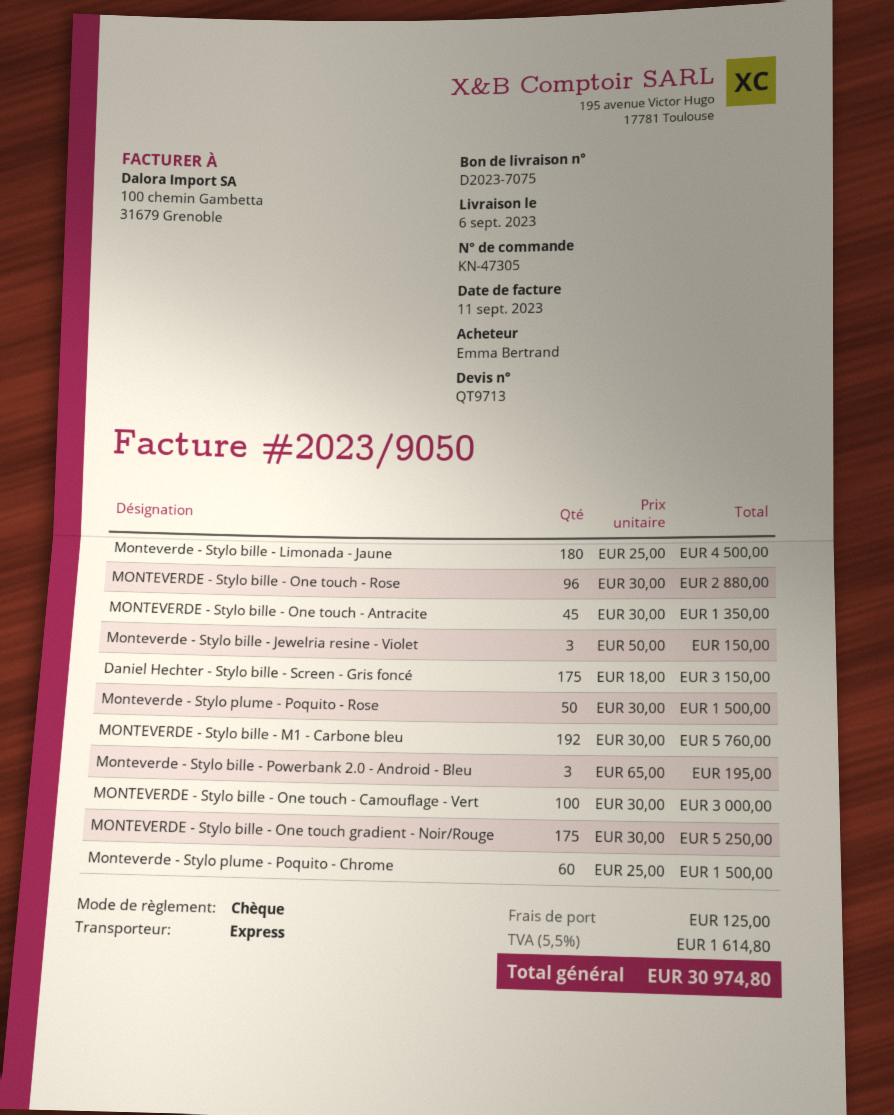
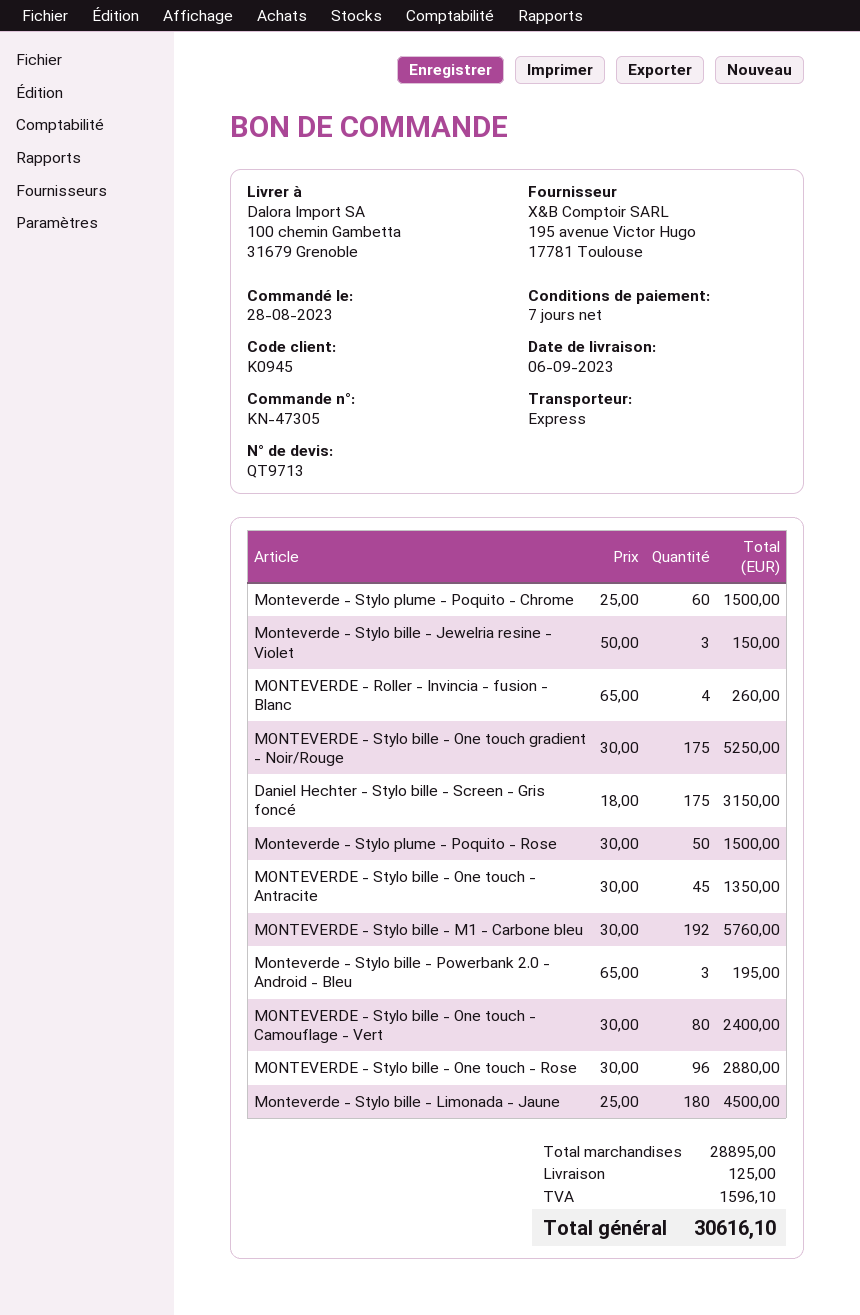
MONTEVERDE - Stylo bille - One touch - Camouflage - Vert: 100 x 30.00 = 3000.00 -> 80 x 30.00 = 2400.00
MONTEVERDE - Roller - Invincia - fusion - Blanc: none -> 4 x 65.00 = 260.00
tax: 1614.80 -> 1596.10
total: 30974.80 -> 30616.10

